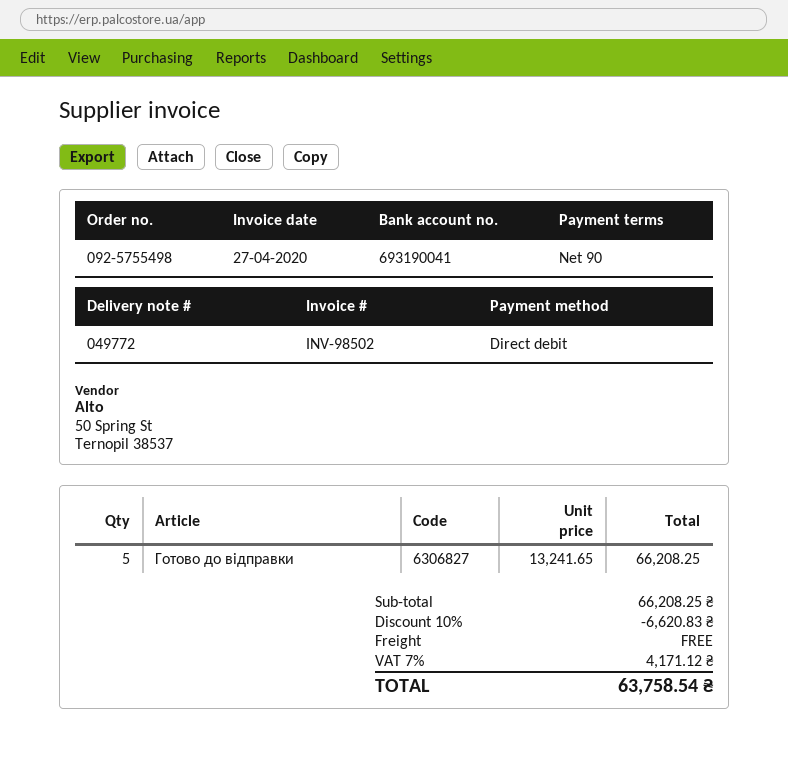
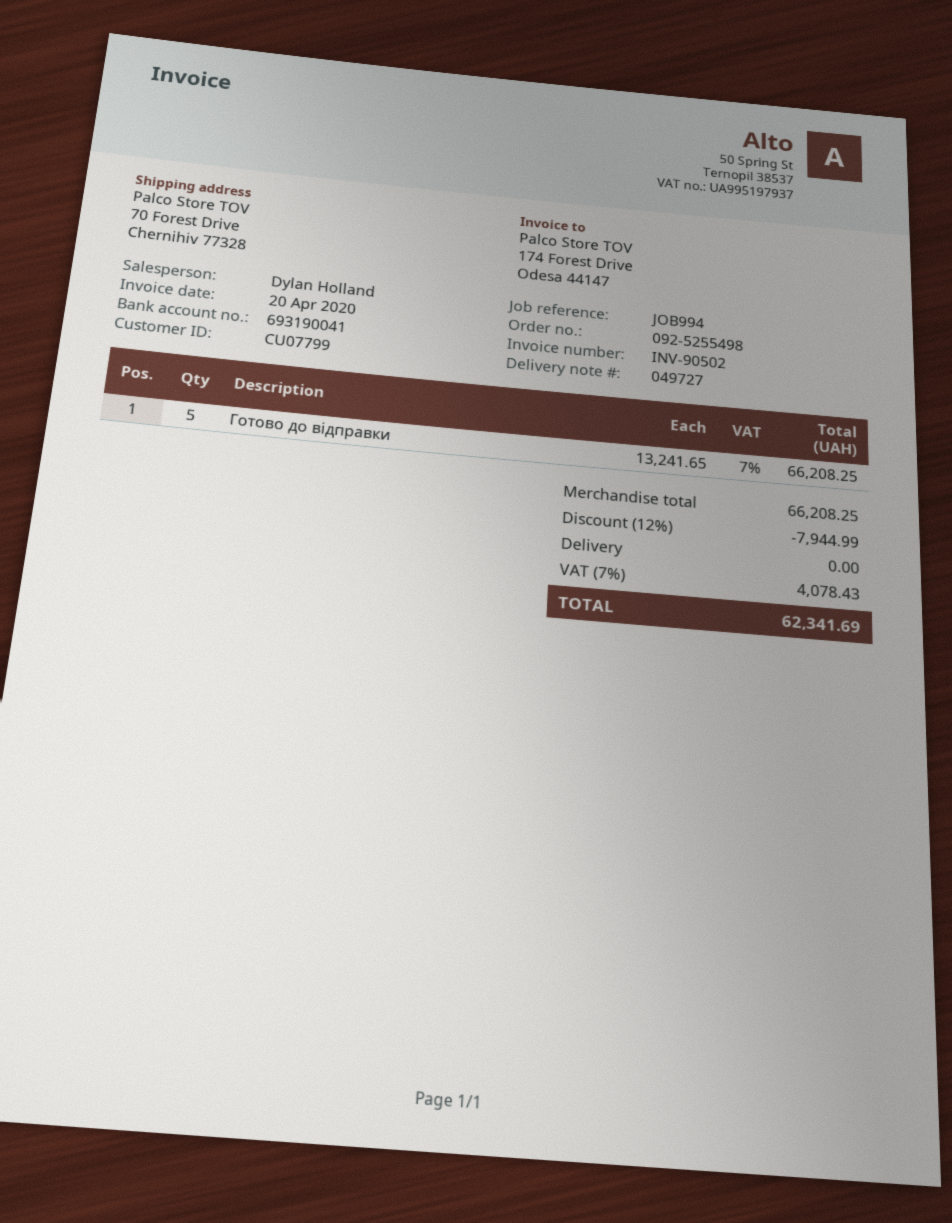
order number: 092-5755498 -> 092-5255498
delivery note number: 049772 -> 049727
invoice number: INV-98502 -> INV-90502
invoice date: 2020-04-27 -> 2020-04-20
discount: 10% = 6620.83 -> 12% = 7944.99
tax: 7% = 4171.12 -> 7% = 4078.43
total: 63758.54 -> 62341.69

